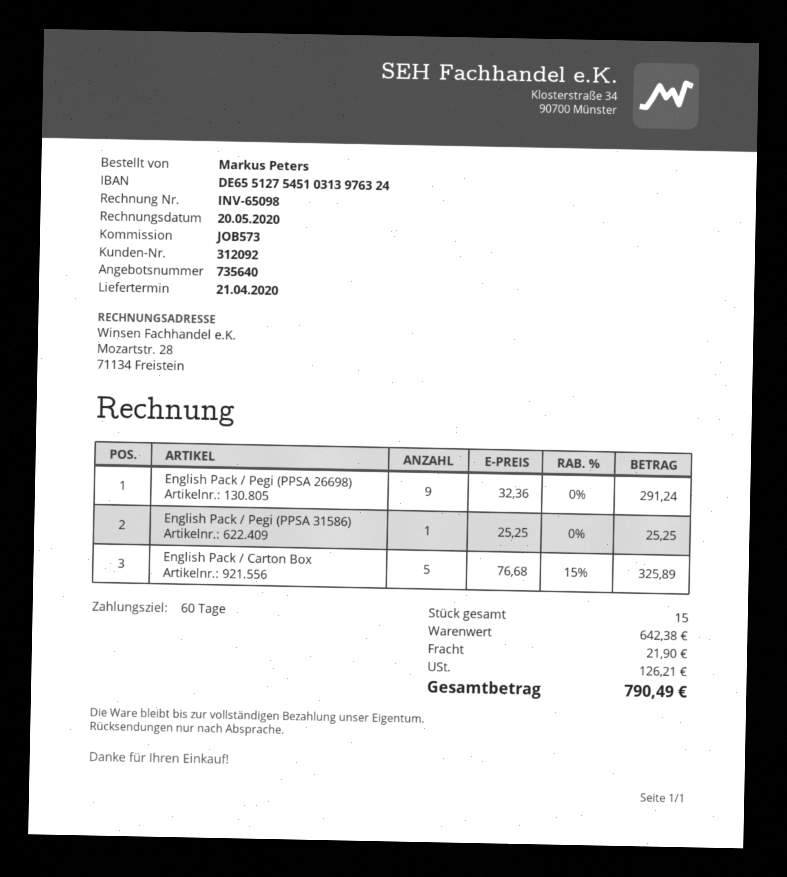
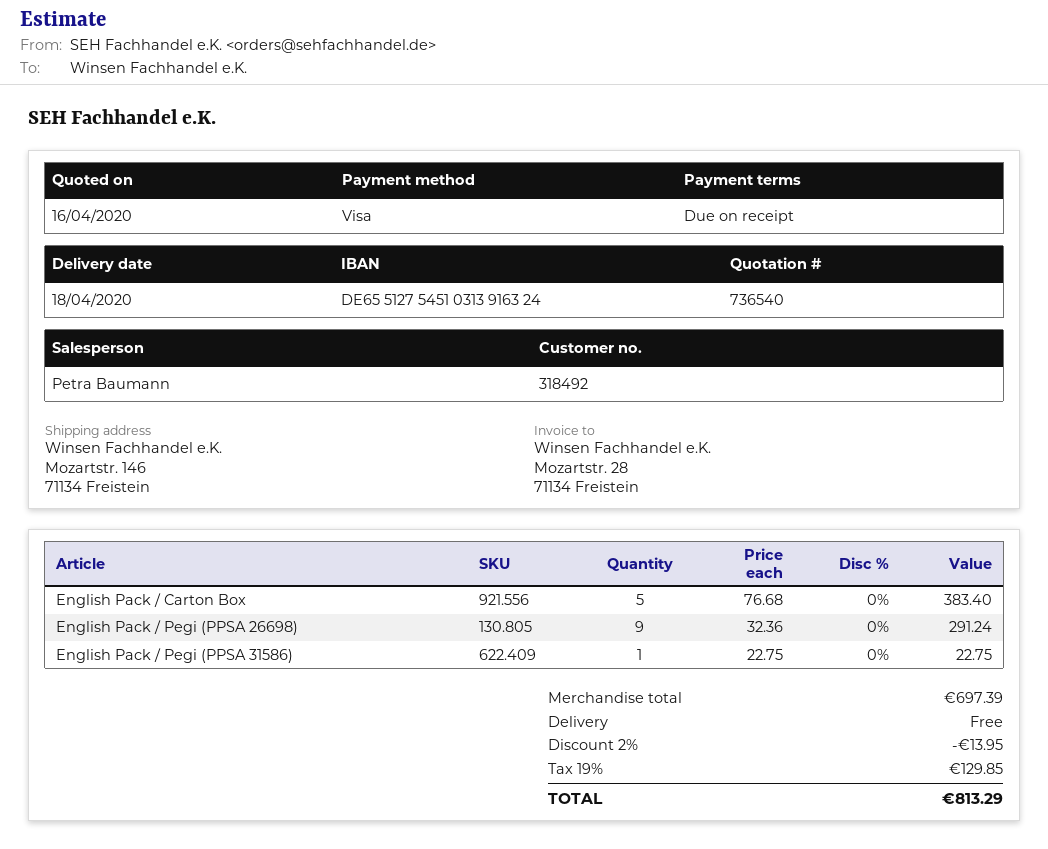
quote number: 735640 -> 736540
delivery date: 2020-04-21 -> 2020-04-18
payment terms: 60 days -> on receipt
customer number: 312092 -> 318492
bank account: DE65512754510313976324 -> DE65512754510313916324
English Pack / Pegi (PPSA 31586): 1 x 25.25 = 25.25 -> 1 x 22.75 = 22.75
English Pack / Carton Box: 5 x 76.68 - 15% = 325.89 -> 5 x 76.68 = 383.40
subtotal: 642.38 -> 697.39
discount: none -> 2% = 13.95
shipping: 21.90 -> 0.00
tax: 126.21 -> 129.85
total: 790.49 -> 813.29

